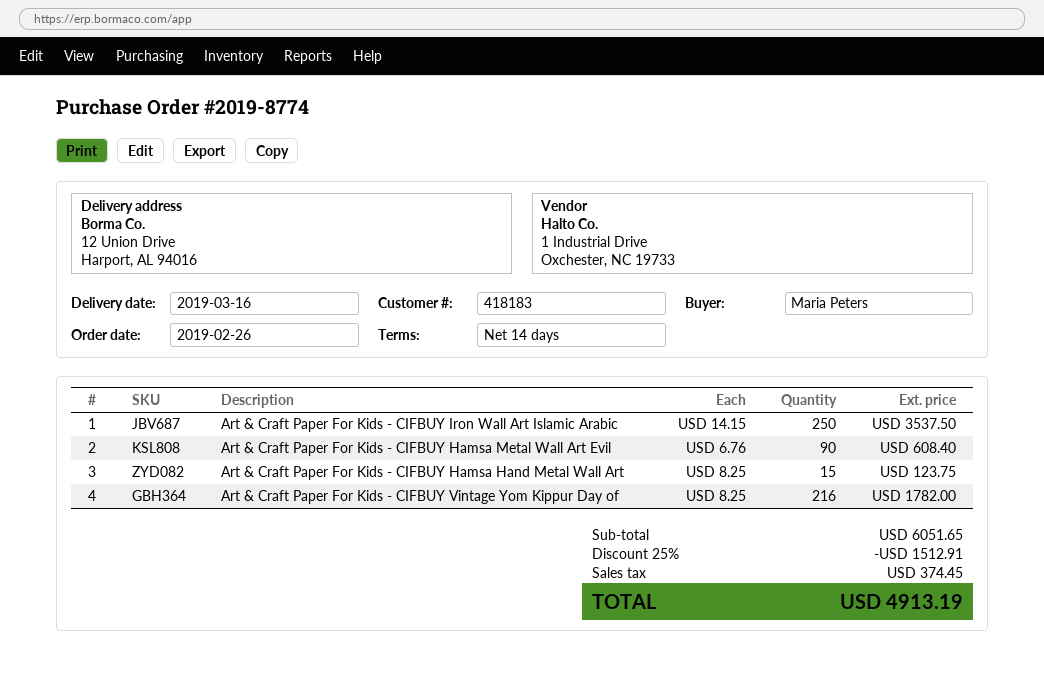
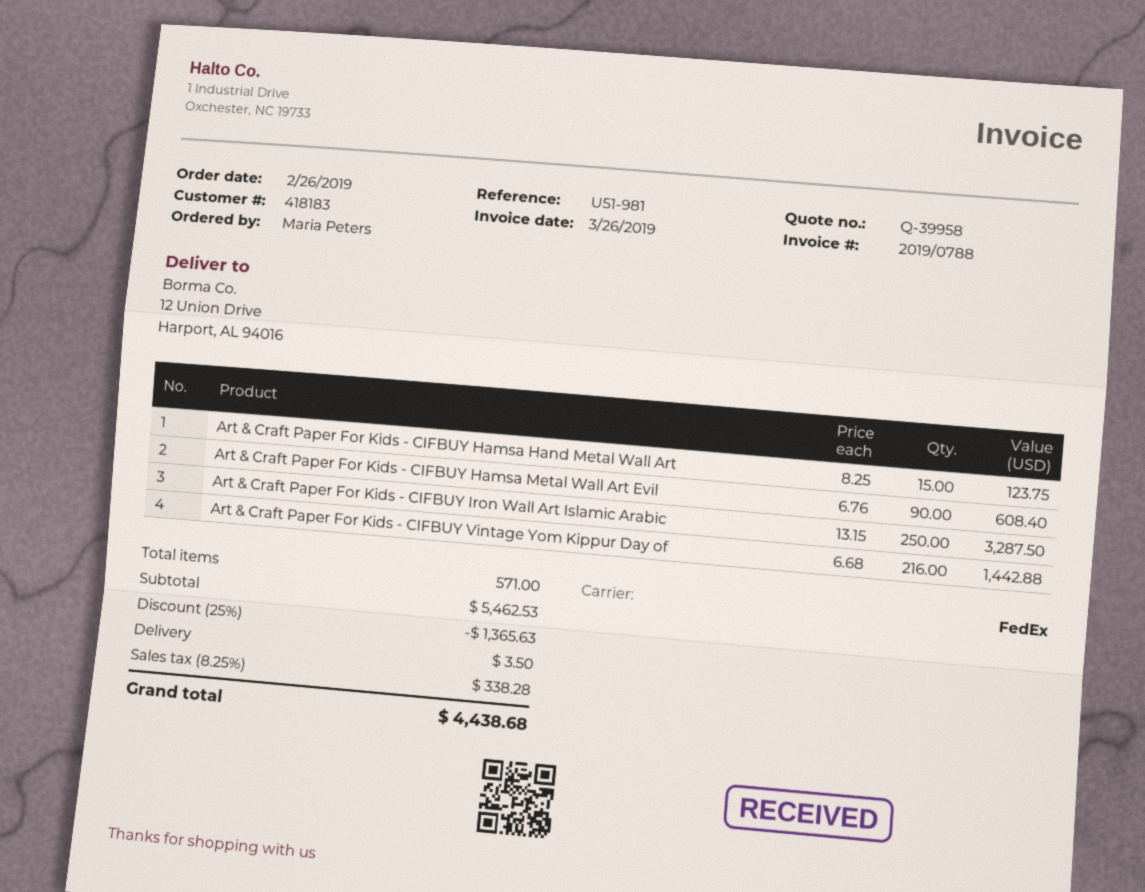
Art & Craft Paper For Kids - CIFBUY Iron Wall Art Islamic Arabic: 250 x 14.15 = 3537.50 -> 250 x 13.15 = 3287.50
Art & Craft Paper For Kids - CIFBUY Vintage Yom Kippur Day of: 216 x 8.25 = 1782.00 -> 216 x 6.68 = 1442.88
subtotal: 6051.65 -> 5462.53
discount: 25% = 1512.91 -> 25% = 1365.63
shipping: none -> 3.50
tax: 374.45 -> 338.28
total: 4913.19 -> 4438.68

